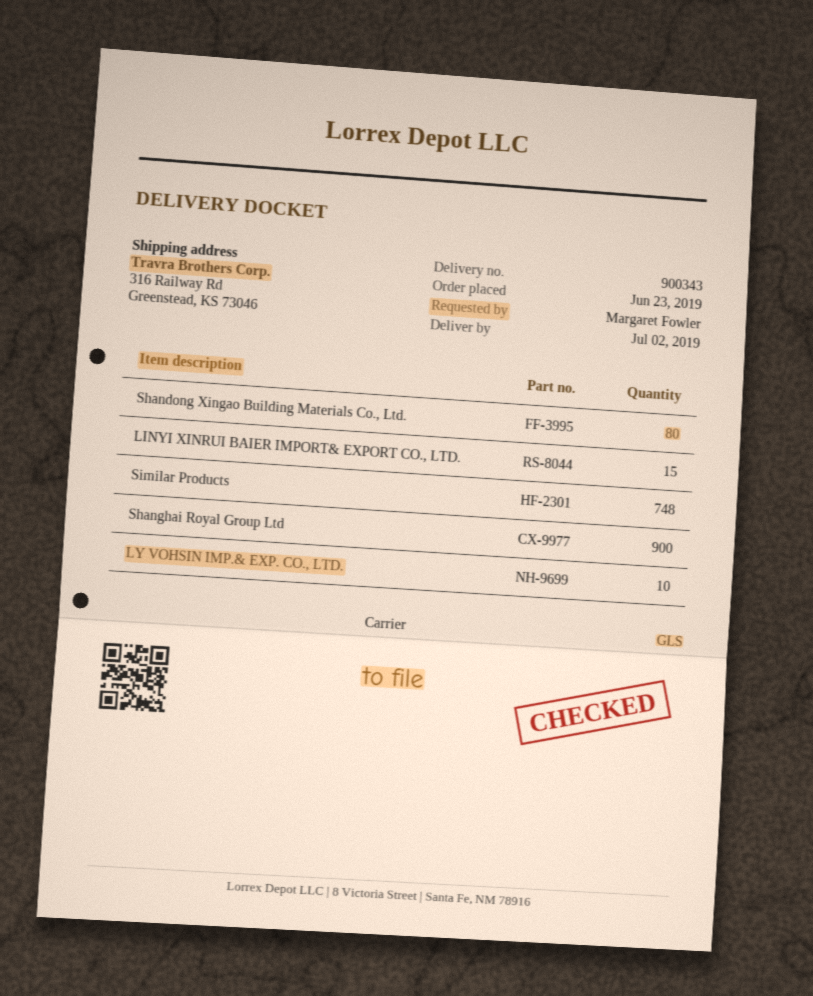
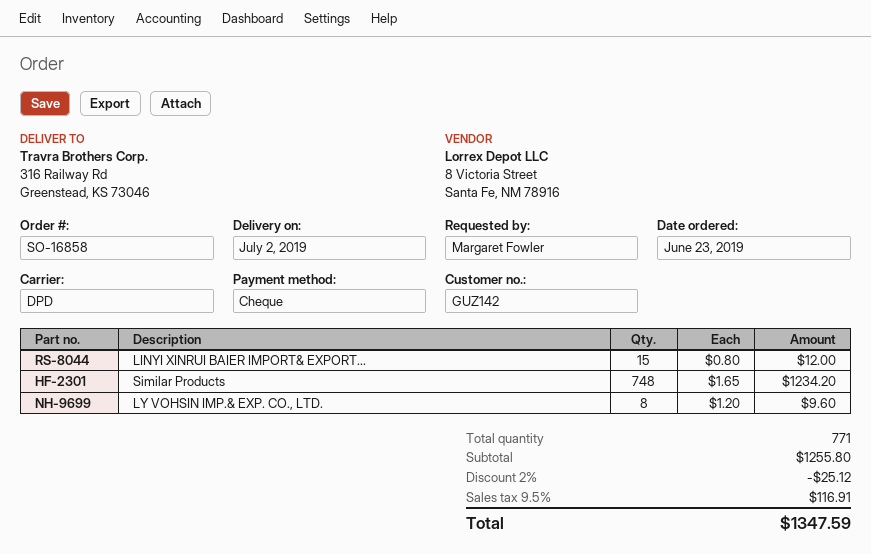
shipping method: GLS -> DPD
Shandong Xingao Building Materials Co., Ltd.: 80 -> none
Shanghai Royal Group Ltd: 900 -> none
LY VOHSIN IMP.& EXP. CO., LTD.: 10 -> 8

